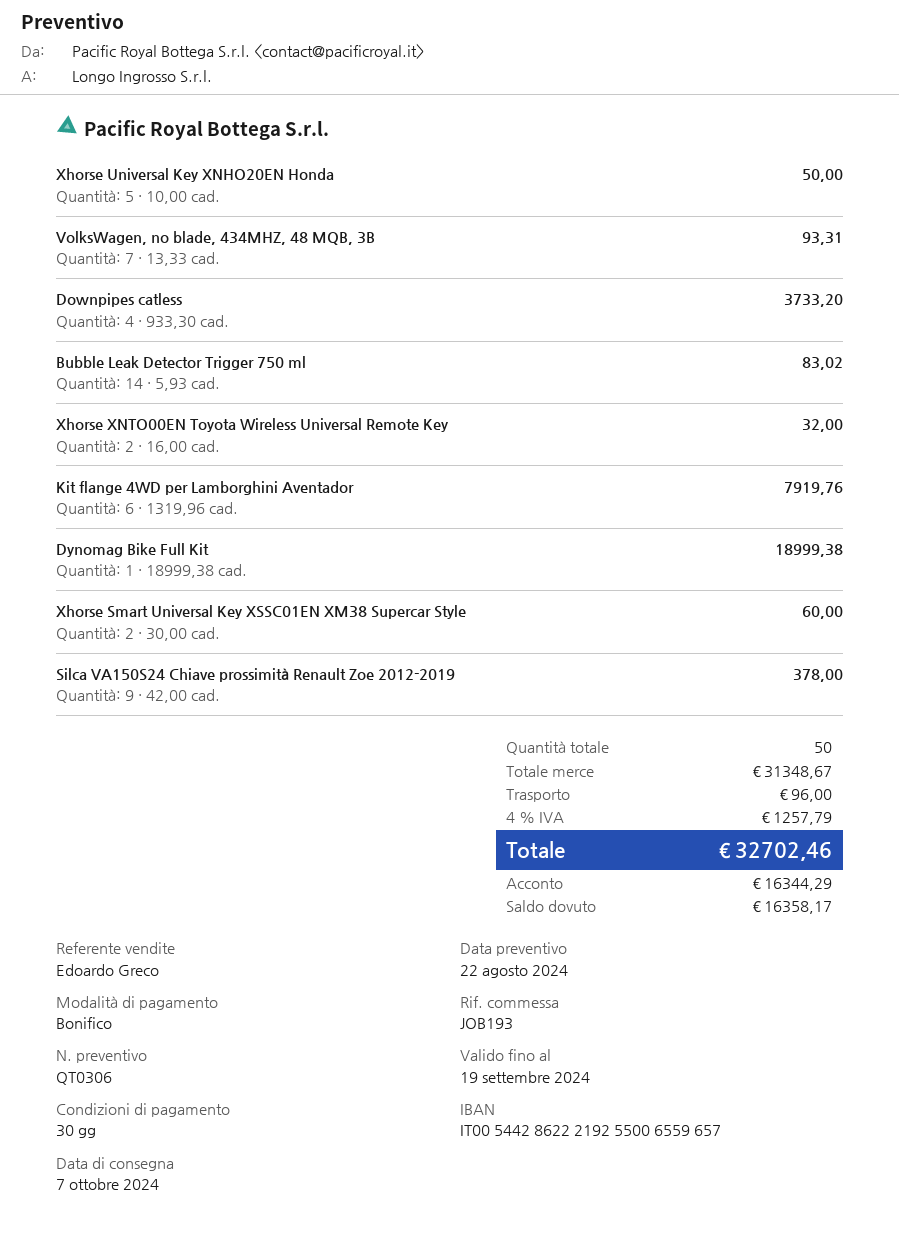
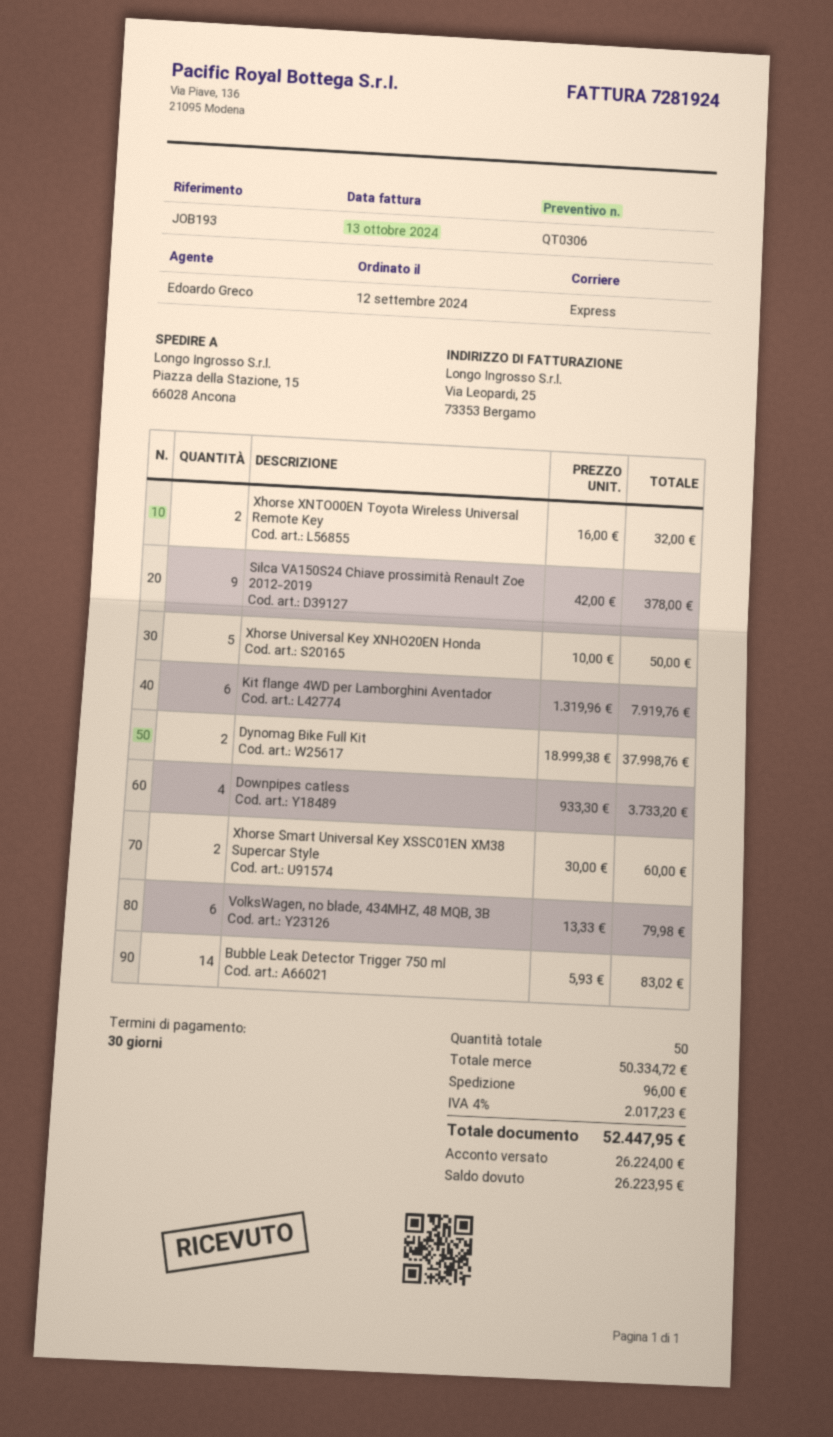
VolksWagen, no blade, 434MHZ, 48 MQB, 3B: 7 x 13.33 = 93.31 -> 6 x 13.33 = 79.98
Dynomag Bike Full Kit: 1 x 18999.38 = 18999.38 -> 2 x 18999.38 = 37998.76
subtotal: 31348.67 -> 50334.72
tax: 4% = 1257.79 -> 4% = 2017.23
total: 32702.46 -> 52447.95
deposit: 16344.29 -> 26224.00
balance: 16358.17 -> 26223.95

